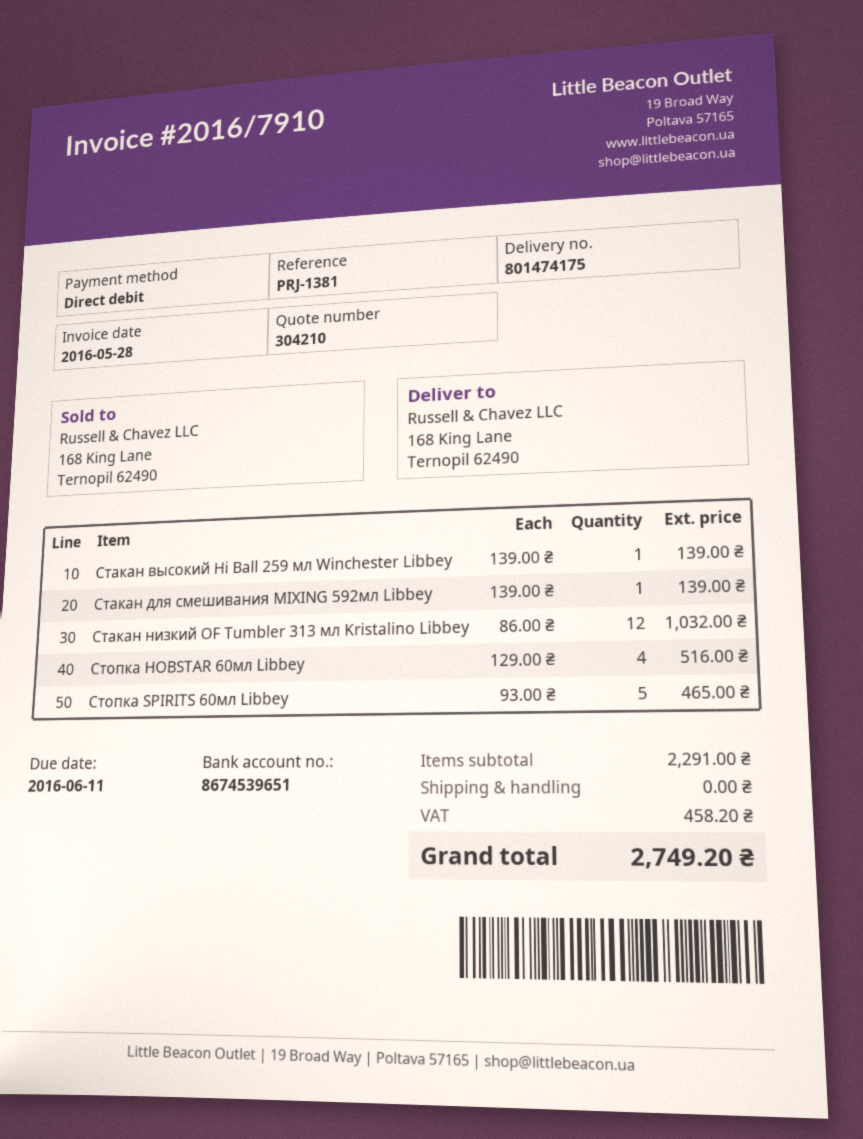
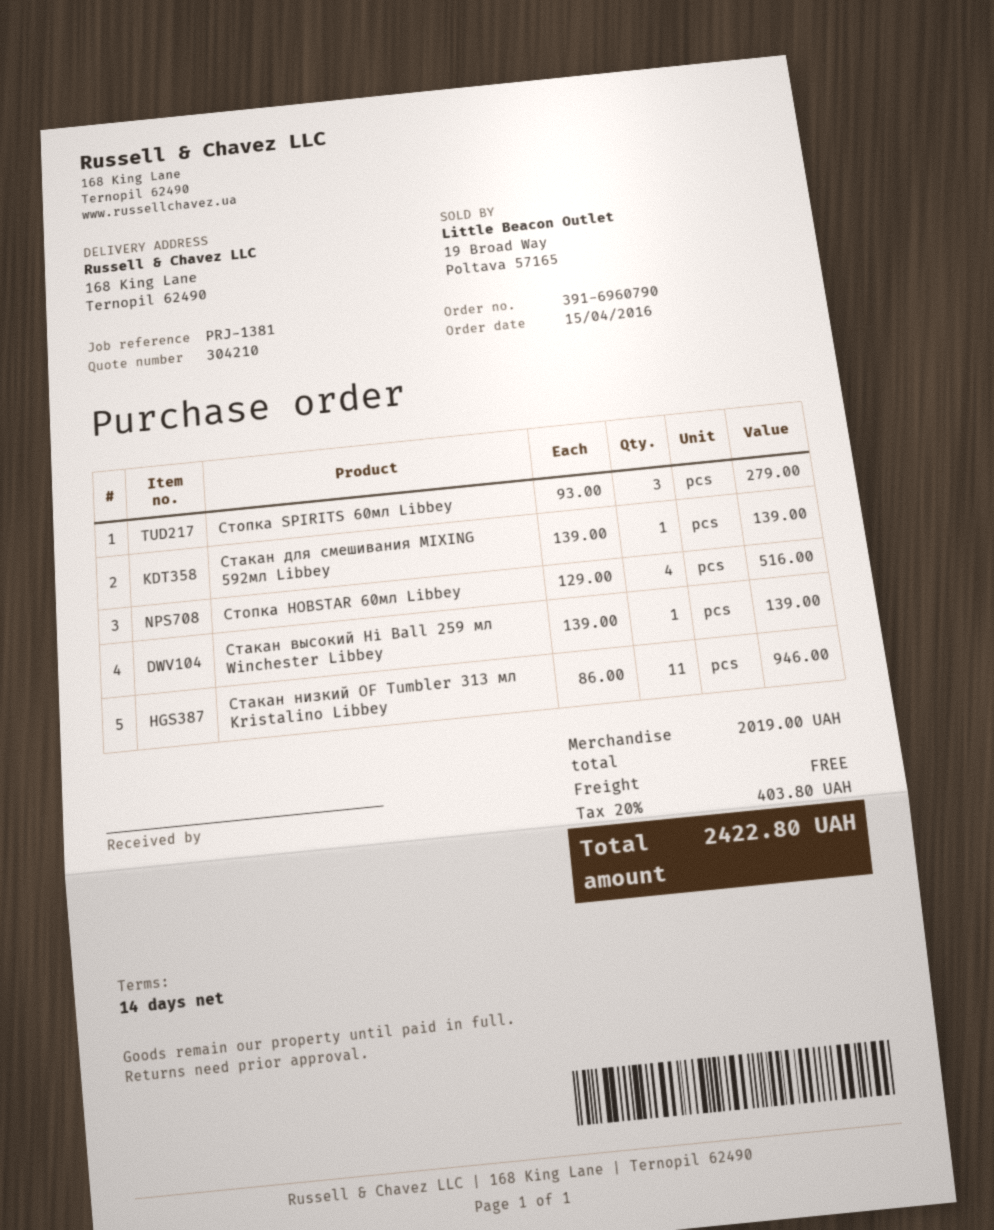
Стакан низкий OF Tumbler 313 мл Kristalino Libbey: 12 x 86.00 = 1032.00 -> 11 x 86.00 = 946.00
Стопка SPIRITS 60мл Libbey: 5 x 93.00 = 465.00 -> 3 x 93.00 = 279.00
subtotal: 2291.00 -> 2019.00
tax: 458.20 -> 403.80
total: 2749.20 -> 2422.80

